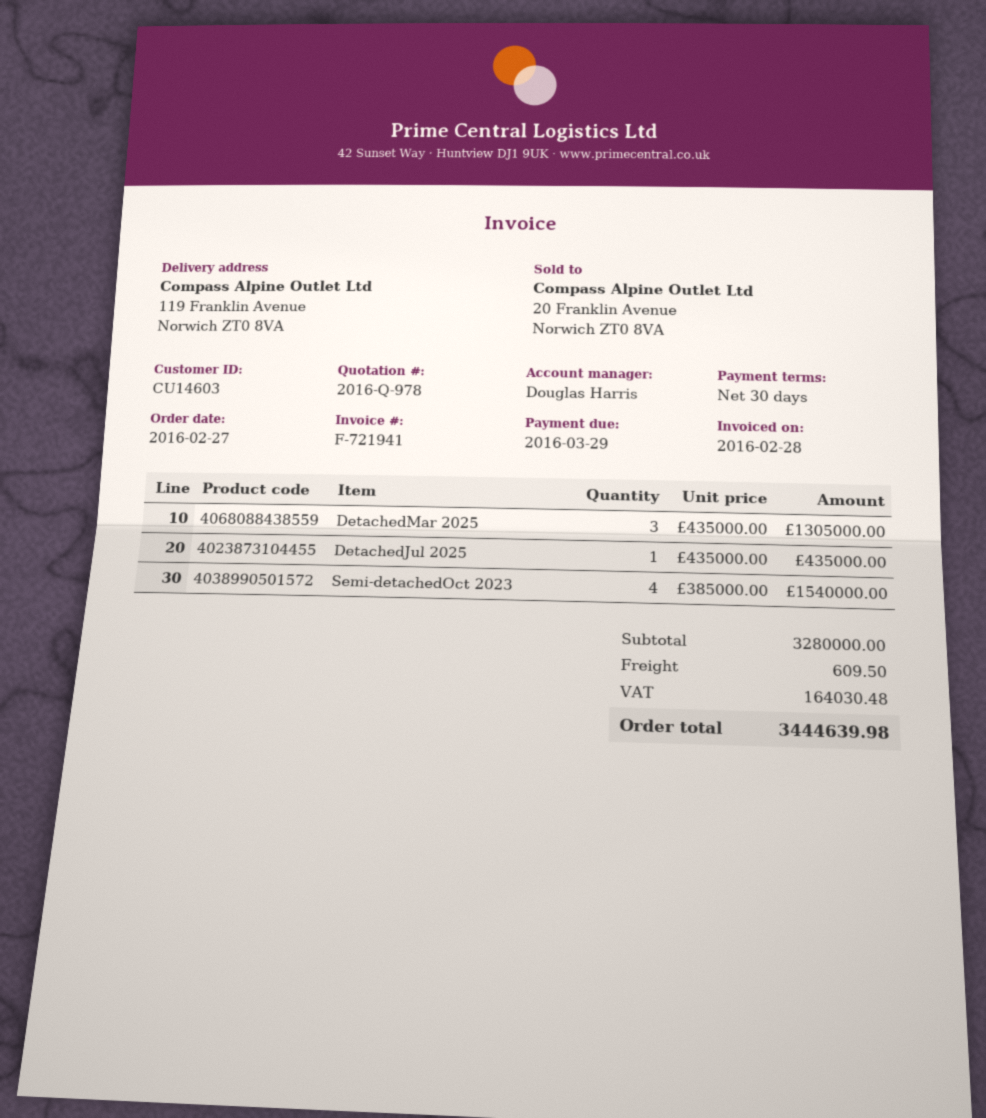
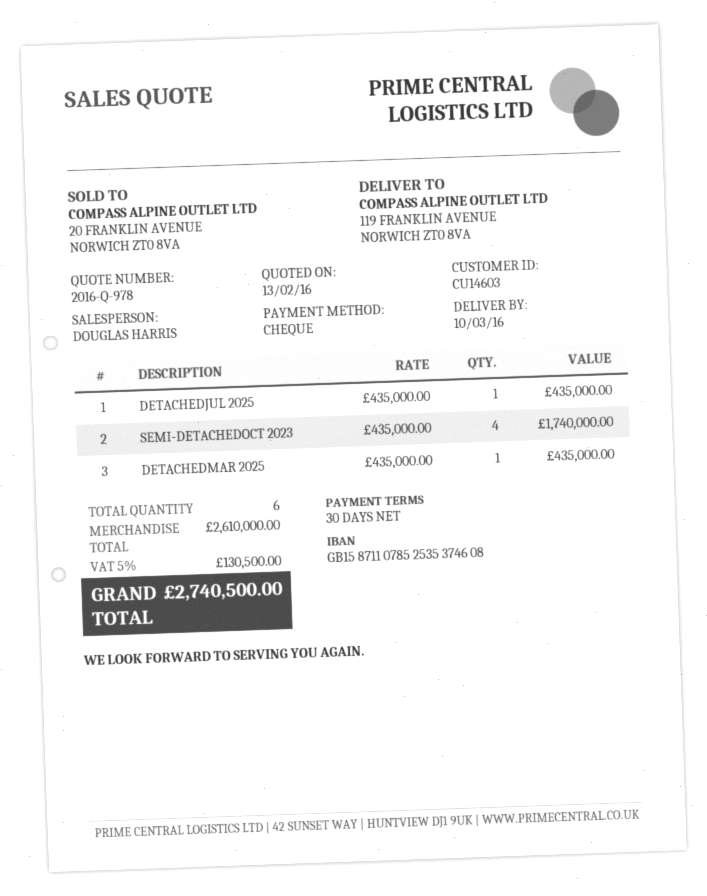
DetachedMar 2025: 3 x 435000.00 = 1305000.00 -> 1 x 435000.00 = 435000.00
Semi-detachedOct 2023: 4 x 385000.00 = 1540000.00 -> 4 x 435000.00 = 1740000.00
subtotal: 3280000.00 -> 2610000.00
shipping: 609.50 -> none
tax: 164030.48 -> 130500.00
total: 3444639.98 -> 2740500.00

